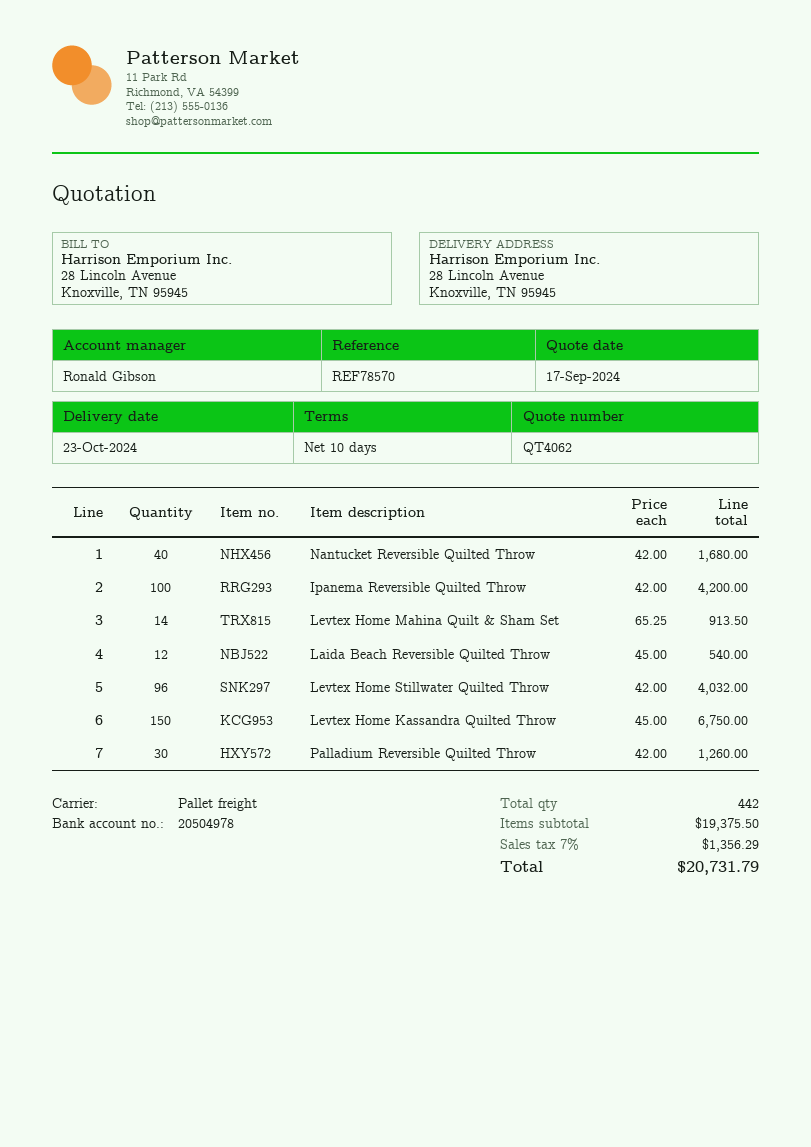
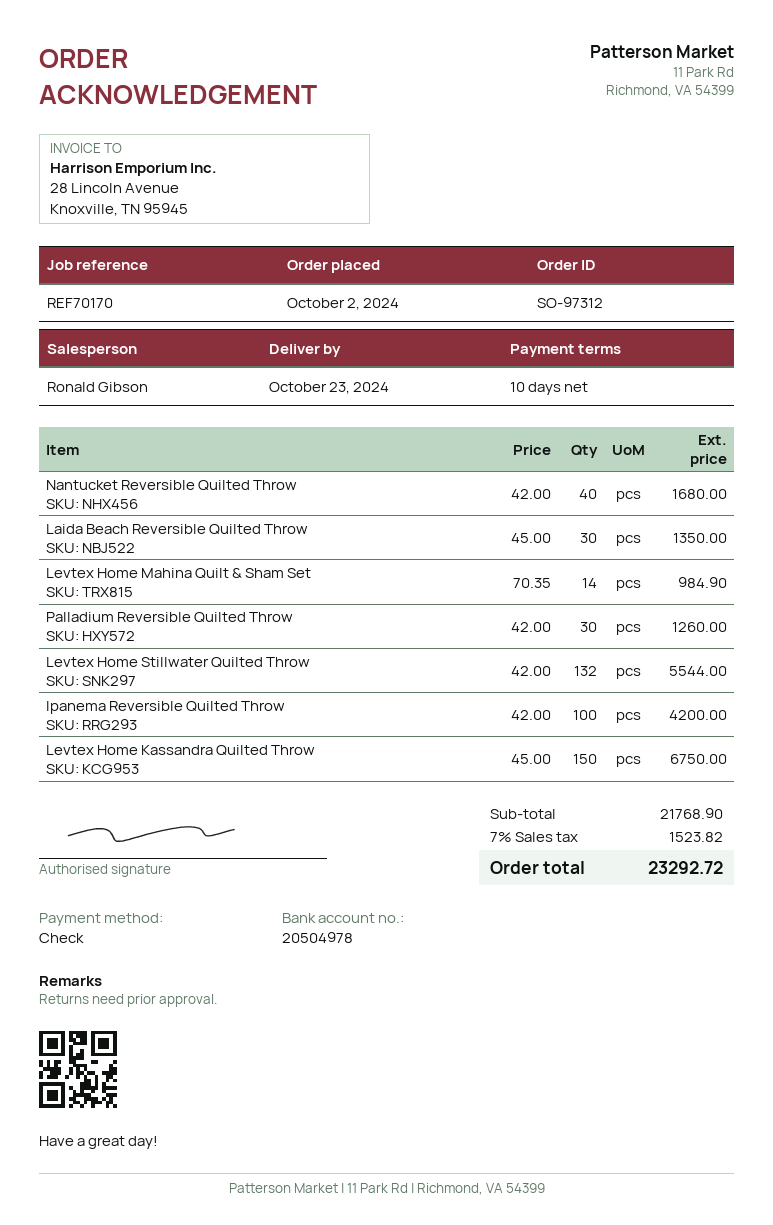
reference: REF78570 -> REF70170
Levtex Home Mahina Quilt & Sham Set: 14 x 65.25 = 913.50 -> 14 x 70.35 = 984.90
Laida Beach Reversible Quilted Throw: 12 x 45.00 = 540.00 -> 30 x 45.00 = 1350.00
Levtex Home Stillwater Quilted Throw: 96 x 42.00 = 4032.00 -> 132 x 42.00 = 5544.00
subtotal: 19375.50 -> 21768.90
tax: 7% = 1356.29 -> 7% = 1523.82
total: 20731.79 -> 23292.72

